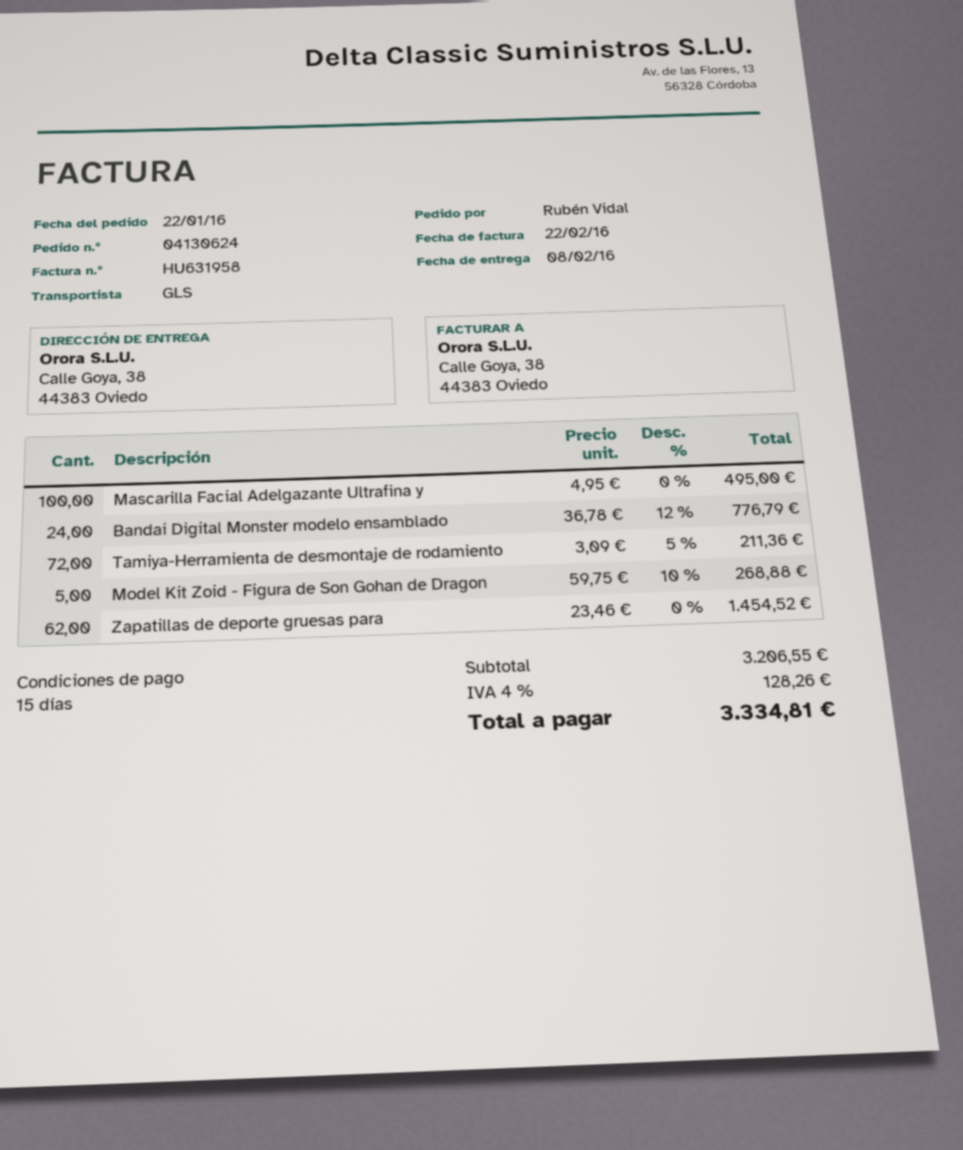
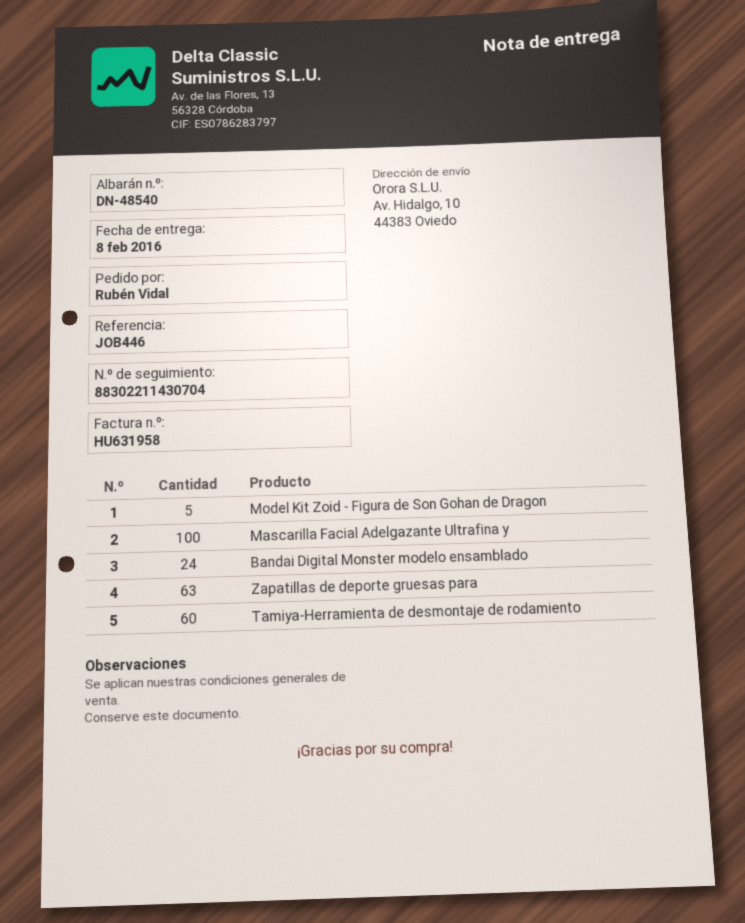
ship to: Calle Goya, 38, 44383 Oviedo -> Av. Hidalgo, 10, 44383 Oviedo
Tamiya-Herramienta de desmontaje de rodamiento: 72 -> 60
Zapatillas de deporte gruesas para: 62 -> 63

